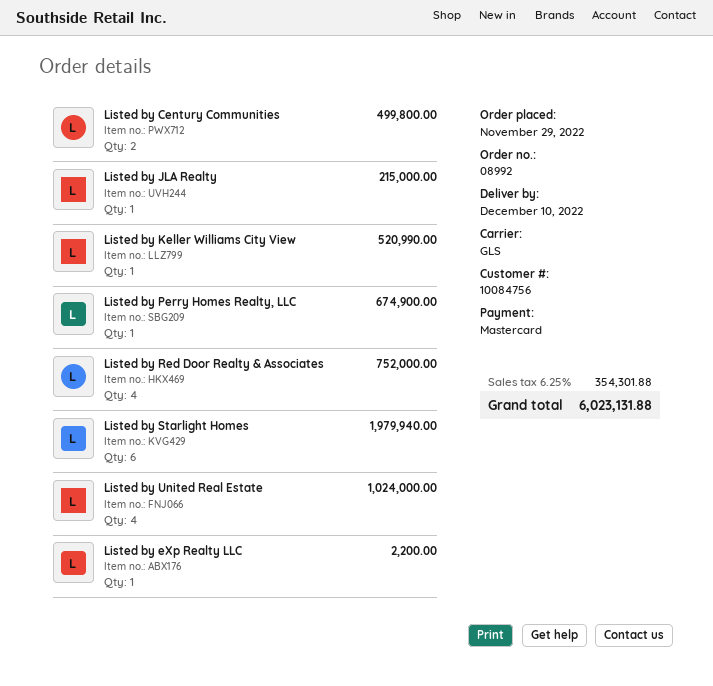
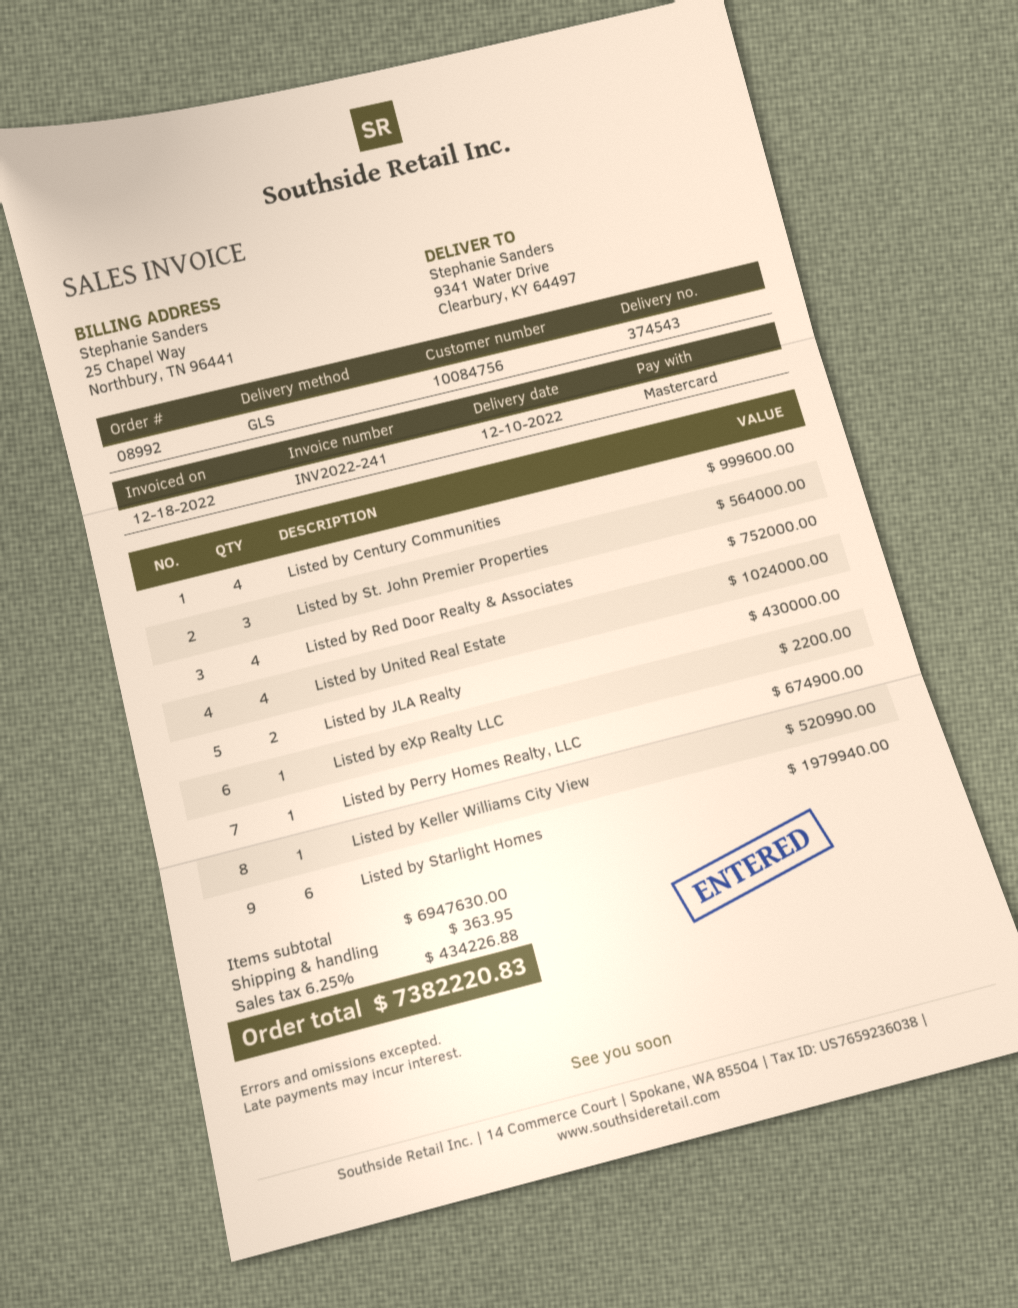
Listed by Century Communities: 2 for 499800.00 -> 4 for 999600.00
Listed by JLA Realty: 1 for 215000.00 -> 2 for 430000.00
Listed by St. John Premier Properties: none -> 3 for 564000.00
shipping: none -> 363.95
tax: 6.25% = 354301.88 -> 6.25% = 434226.88
total: 6023131.88 -> 7382220.83

